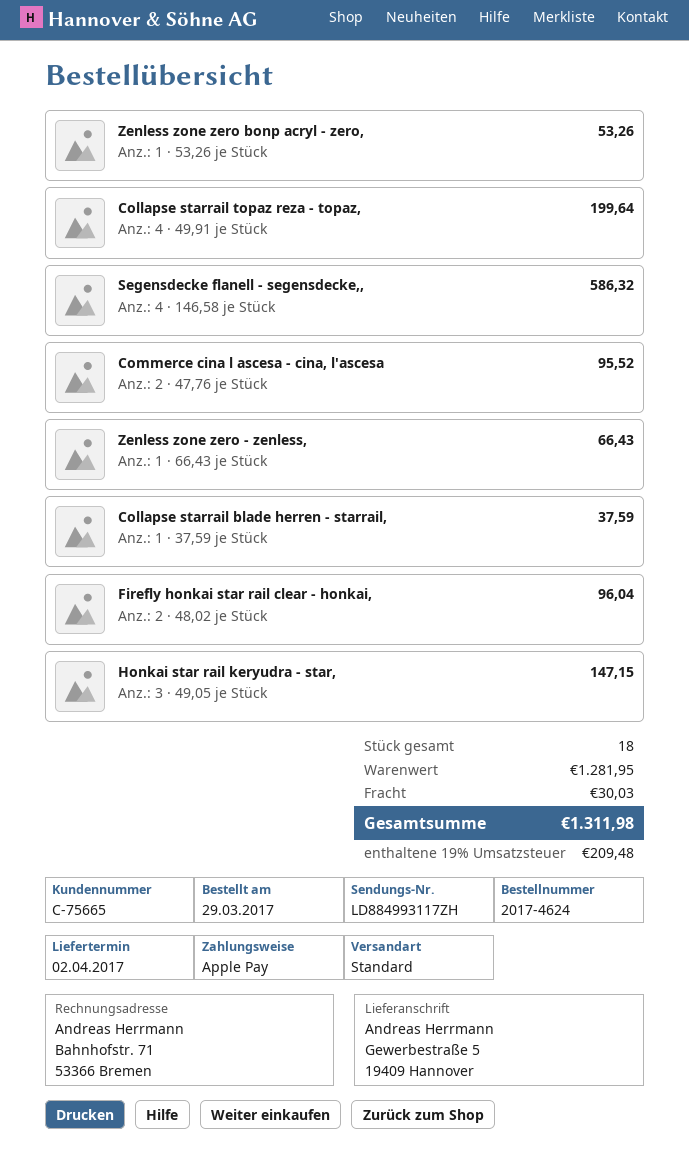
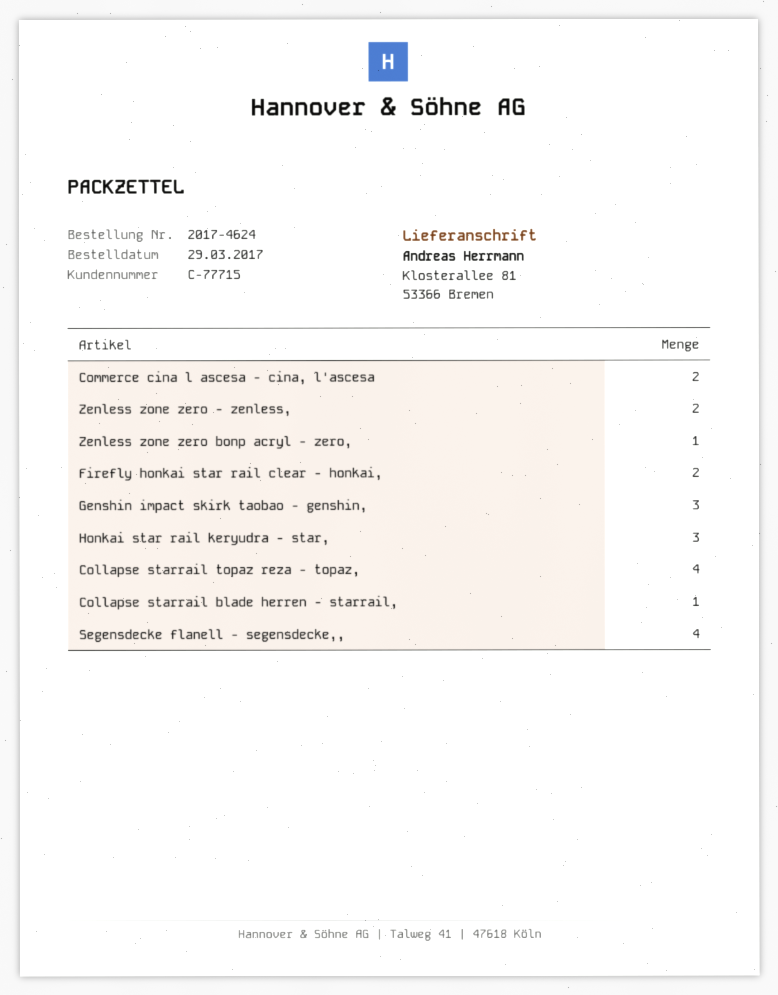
customer number: C-75665 -> C-77715
ship to: Gewerbestraße 5, 19409 Hannover -> Klosterallee 81, 53366 Bremen
Zenless zone zero - zenless,: 1 -> 2
Genshin impact skirk taobao - genshin,: none -> 3

